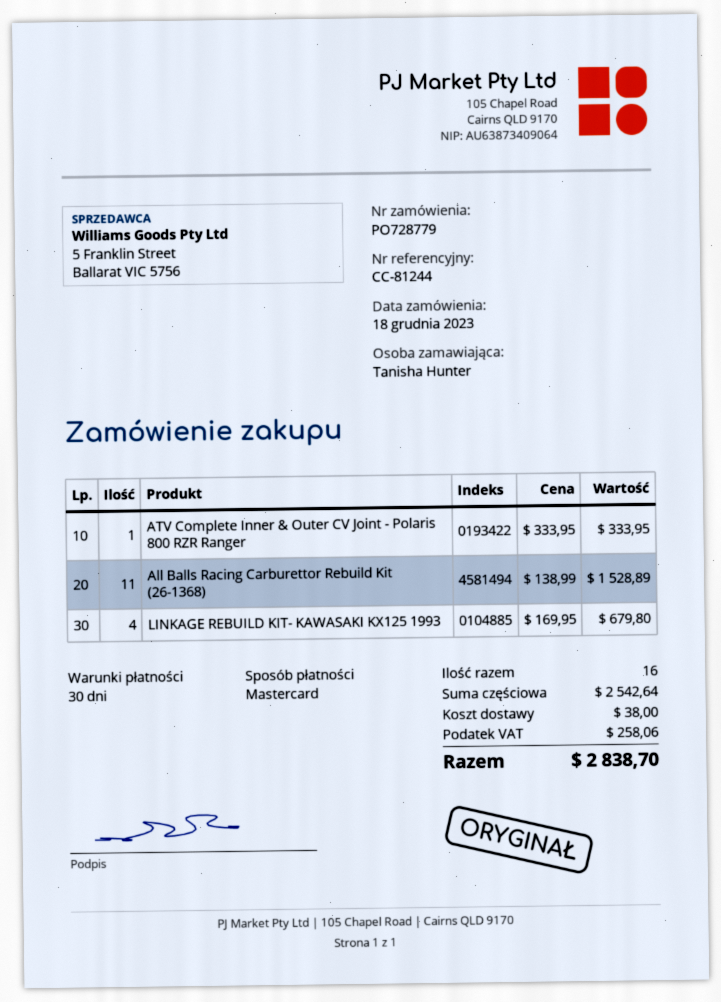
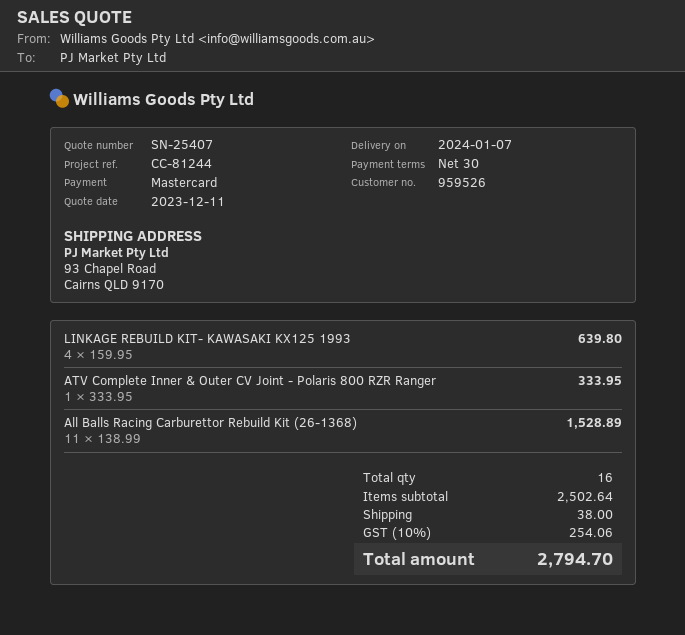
LINKAGE REBUILD KIT- KAWASAKI KX125 1993: 4 x 169.95 = 679.80 -> 4 x 159.95 = 639.80
subtotal: 2542.64 -> 2502.64
tax: 258.06 -> 254.06
total: 2838.70 -> 2794.70

